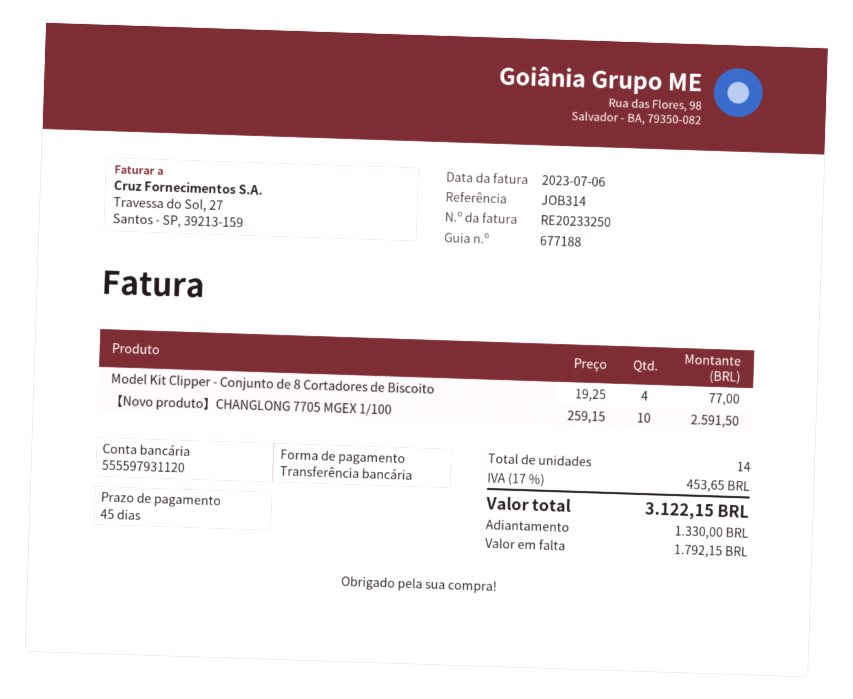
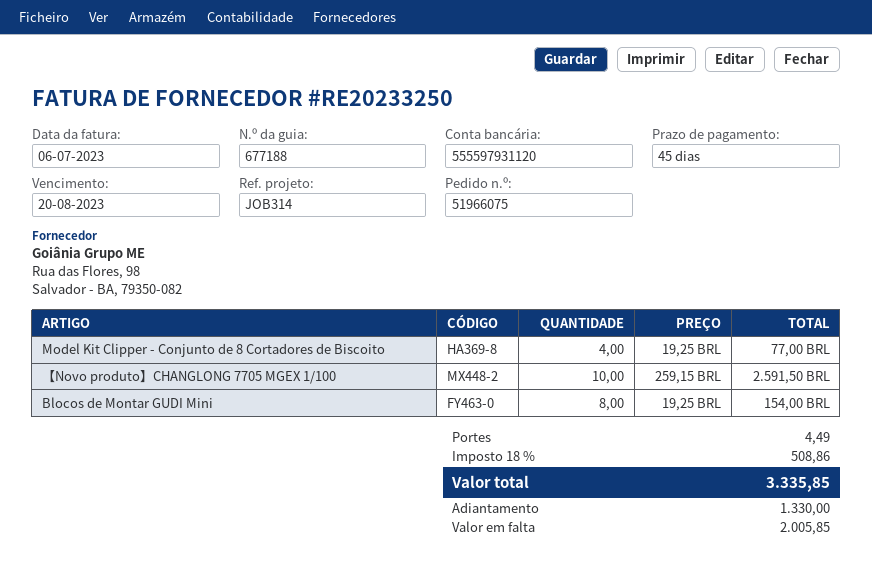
Blocos de Montar GUDI Mini: none -> 8 x 19.25 = 154.00
shipping: none -> 4.49
tax: 17% = 453.65 -> 18% = 508.86
total: 3122.15 -> 3335.85
balance: 1792.15 -> 2005.85

